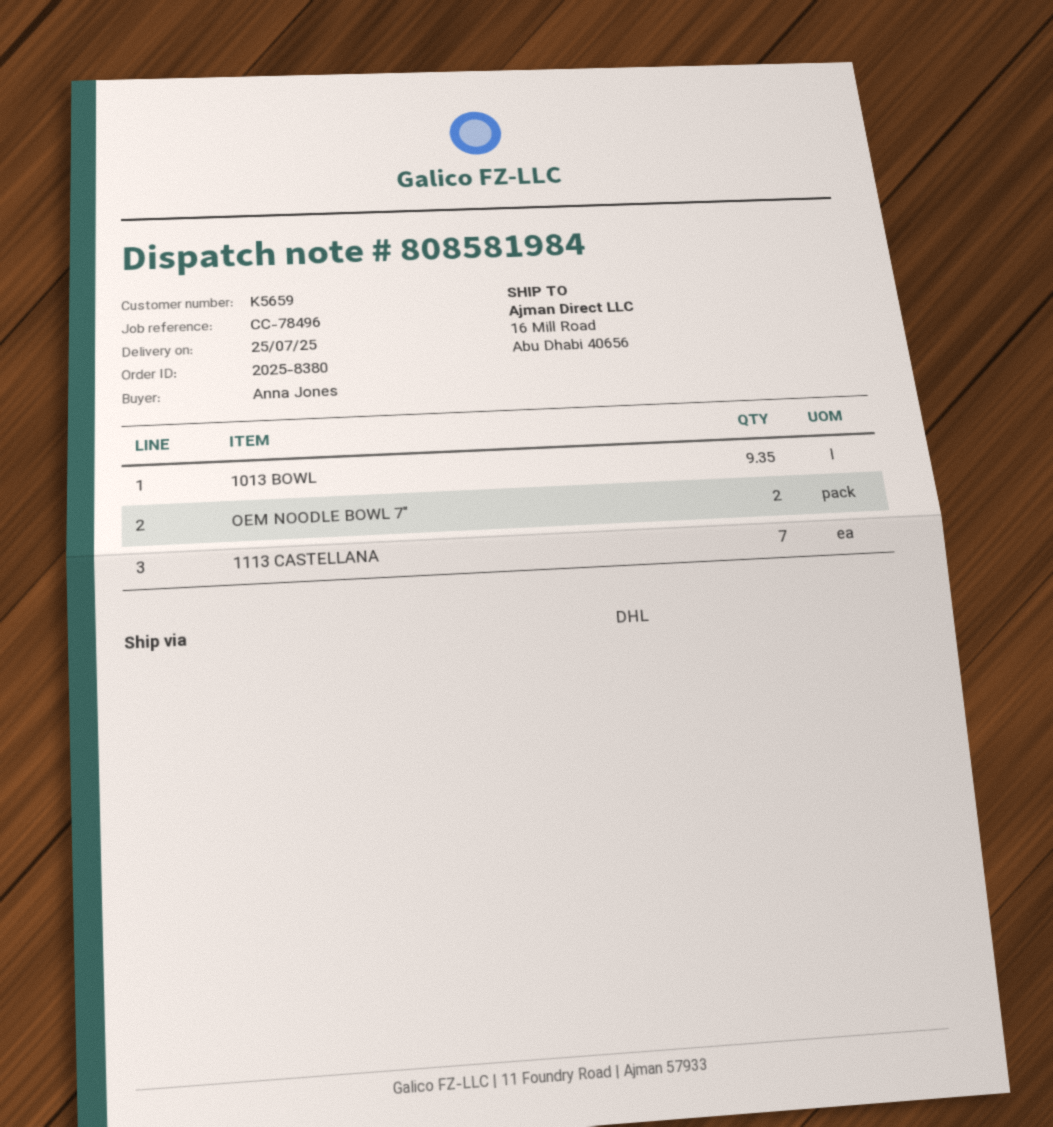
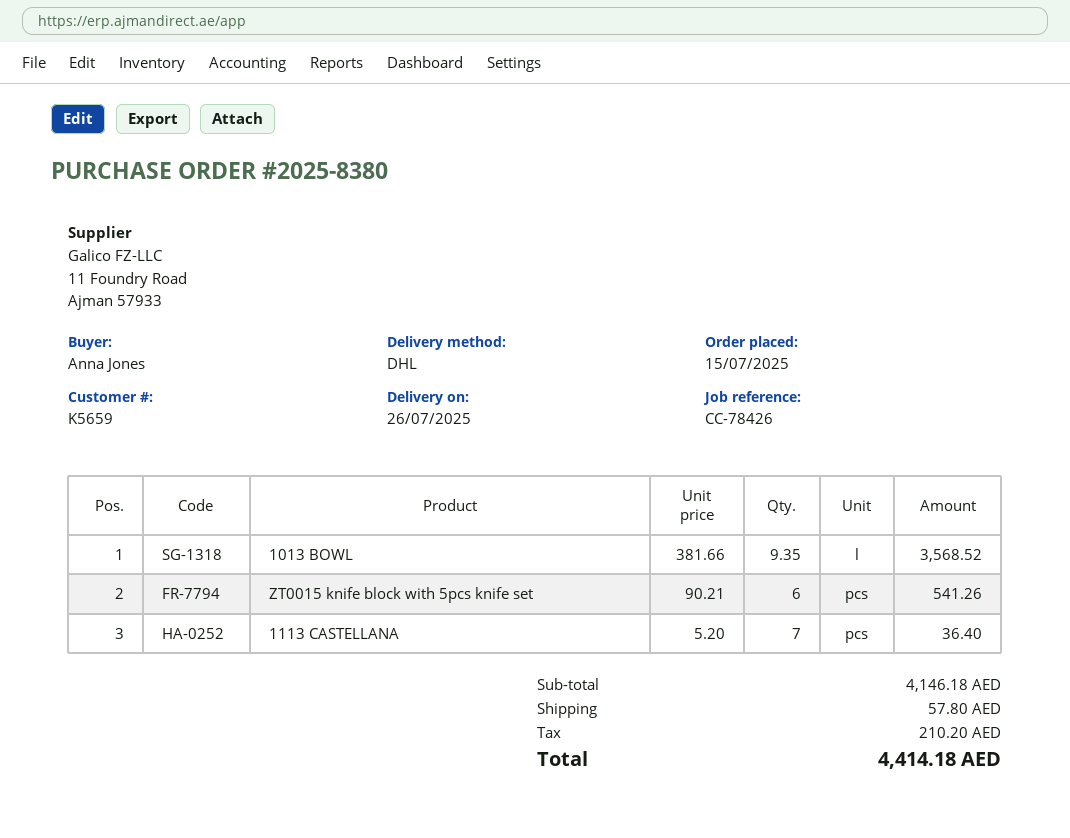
delivery date: 2025-07-25 -> 2025-07-26
reference: CC-78496 -> CC-78426
OEM NOODLE BOWL 7″: 2 -> none
ZT0015 knife block with 5pcs knife set: none -> 6

